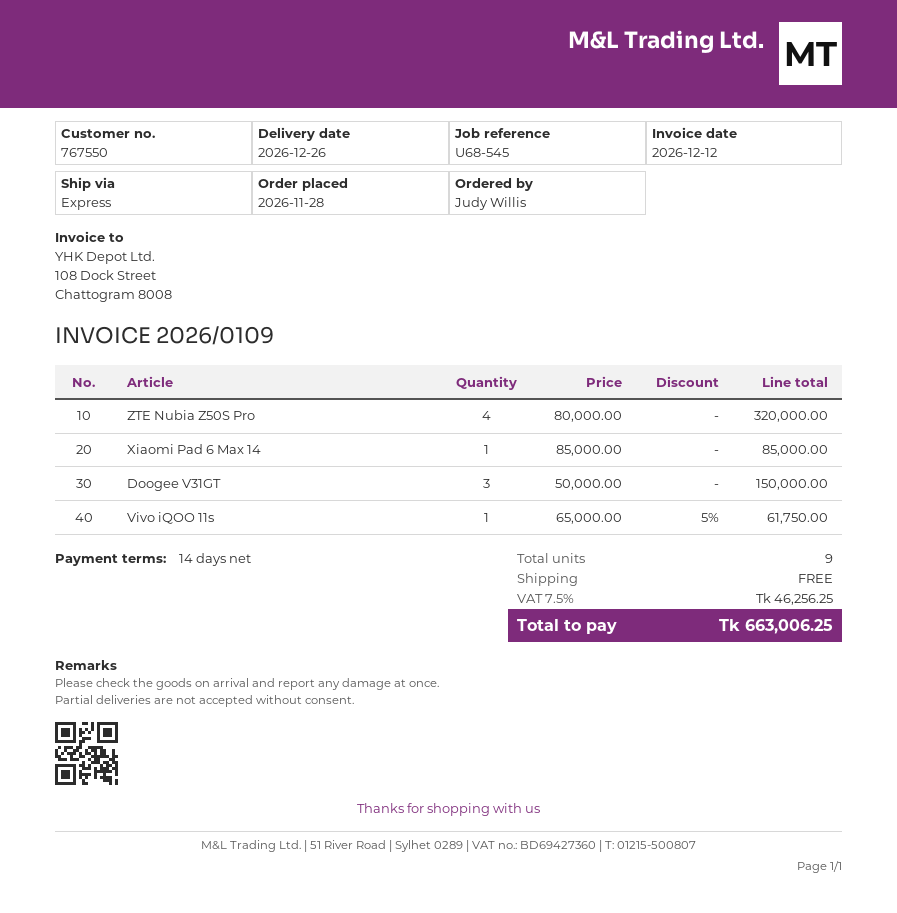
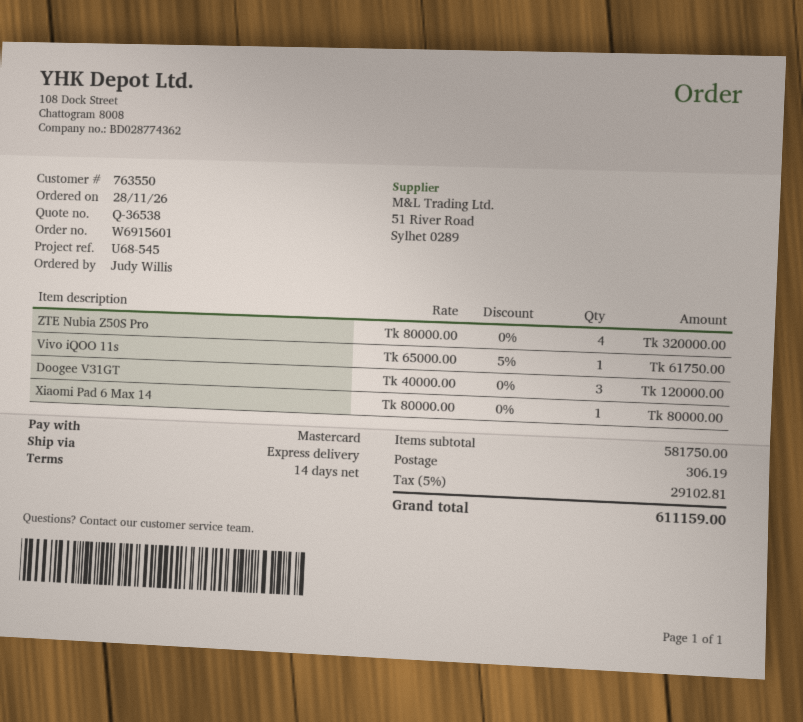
customer number: 767550 -> 763550
Xiaomi Pad 6 Max 14: 1 x 85000.00 = 85000.00 -> 1 x 80000.00 = 80000.00
Doogee V31GT: 3 x 50000.00 = 150000.00 -> 3 x 40000.00 = 120000.00
shipping: 0.00 -> 306.19
tax: 7.5% = 46256.25 -> 5% = 29102.81
total: 663006.25 -> 611159.00

